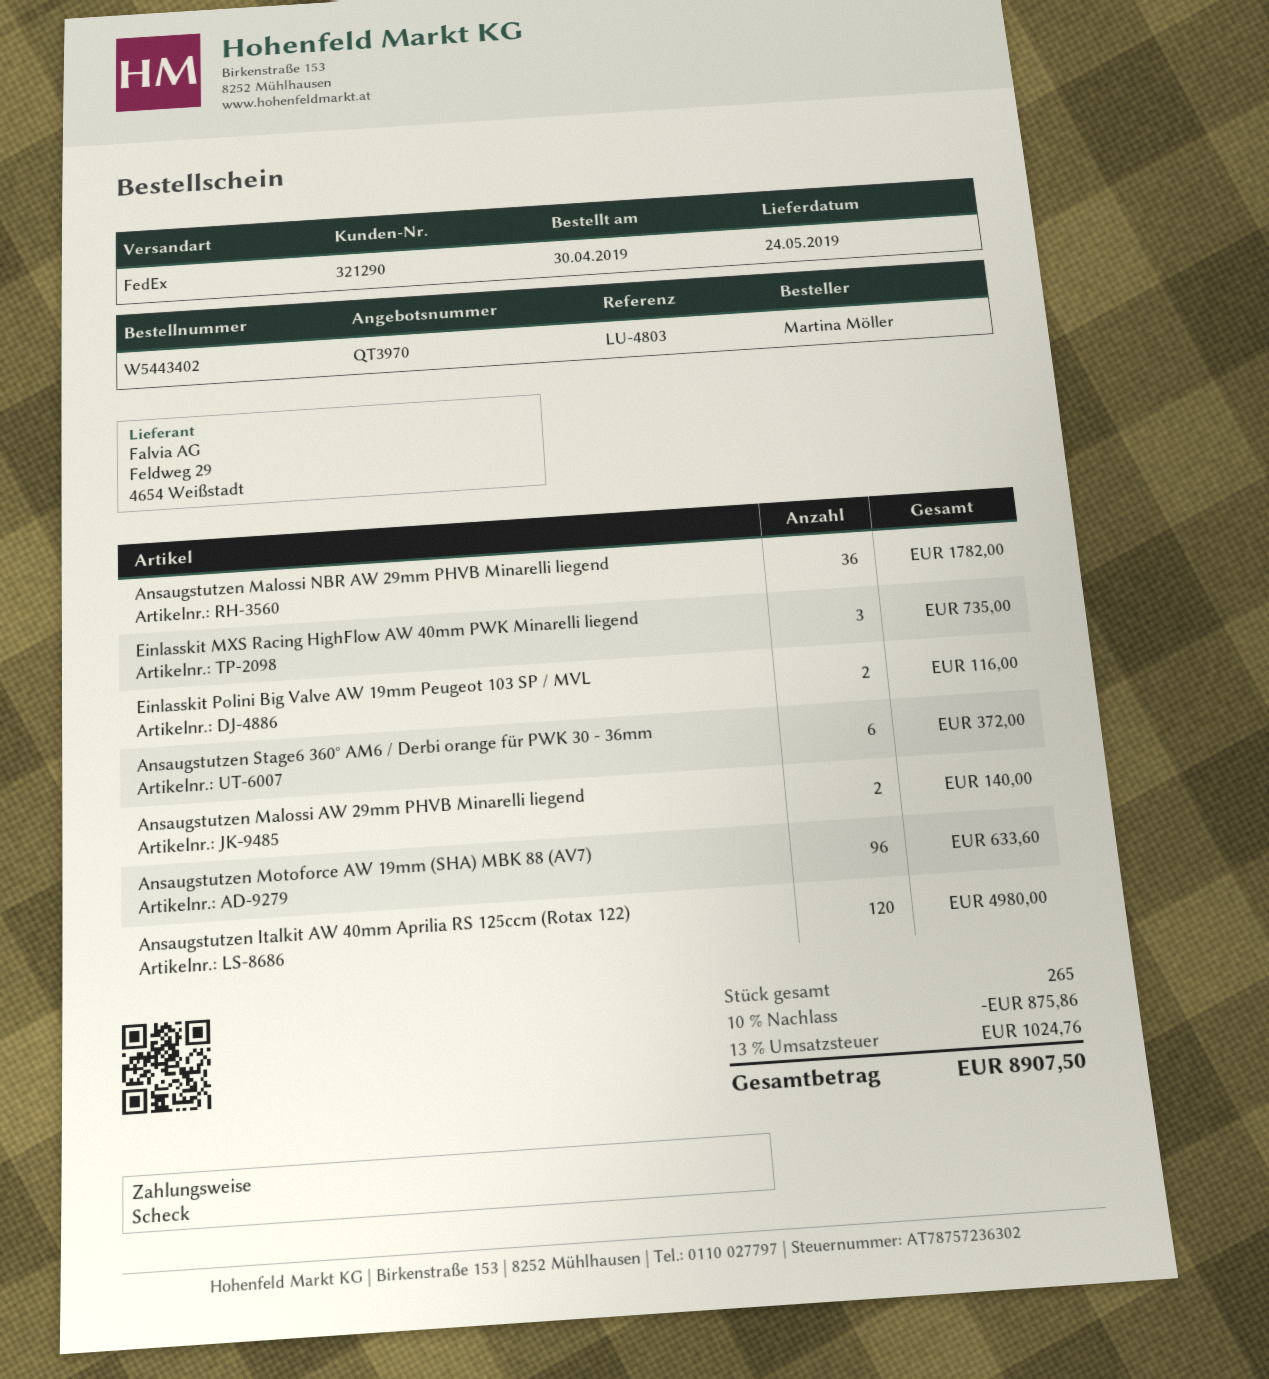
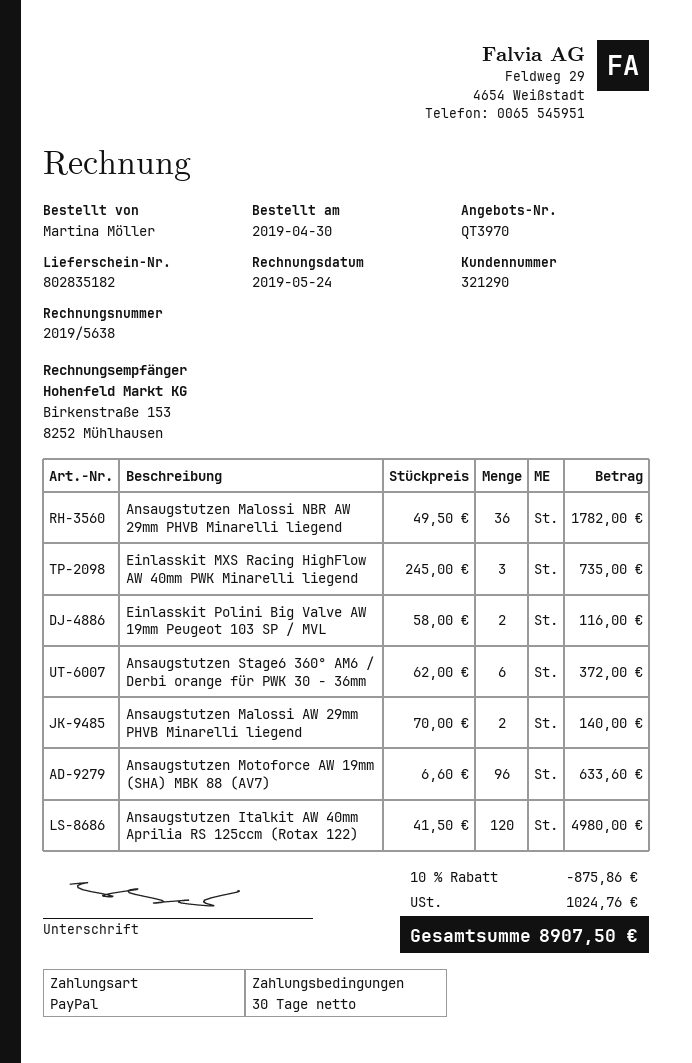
payment method: cheque -> PayPal

